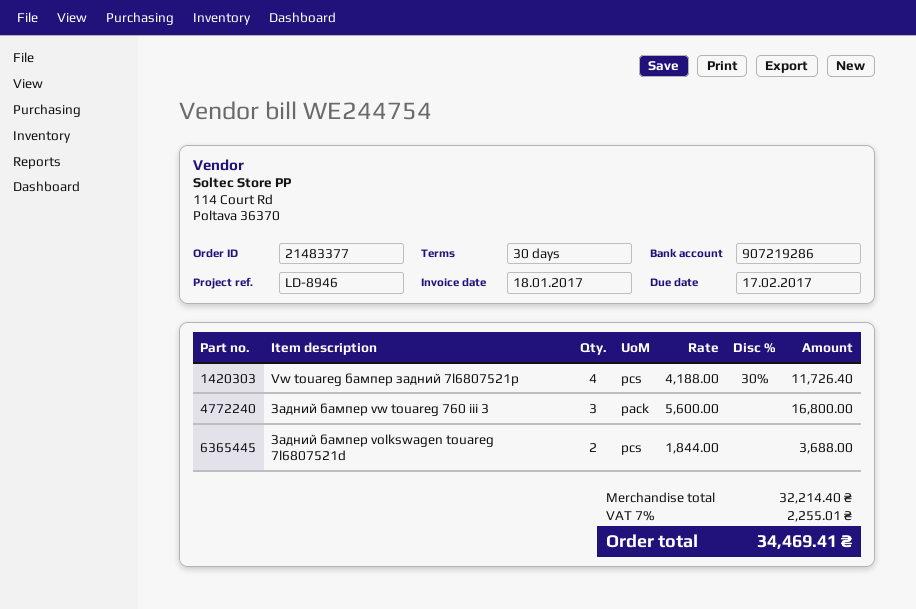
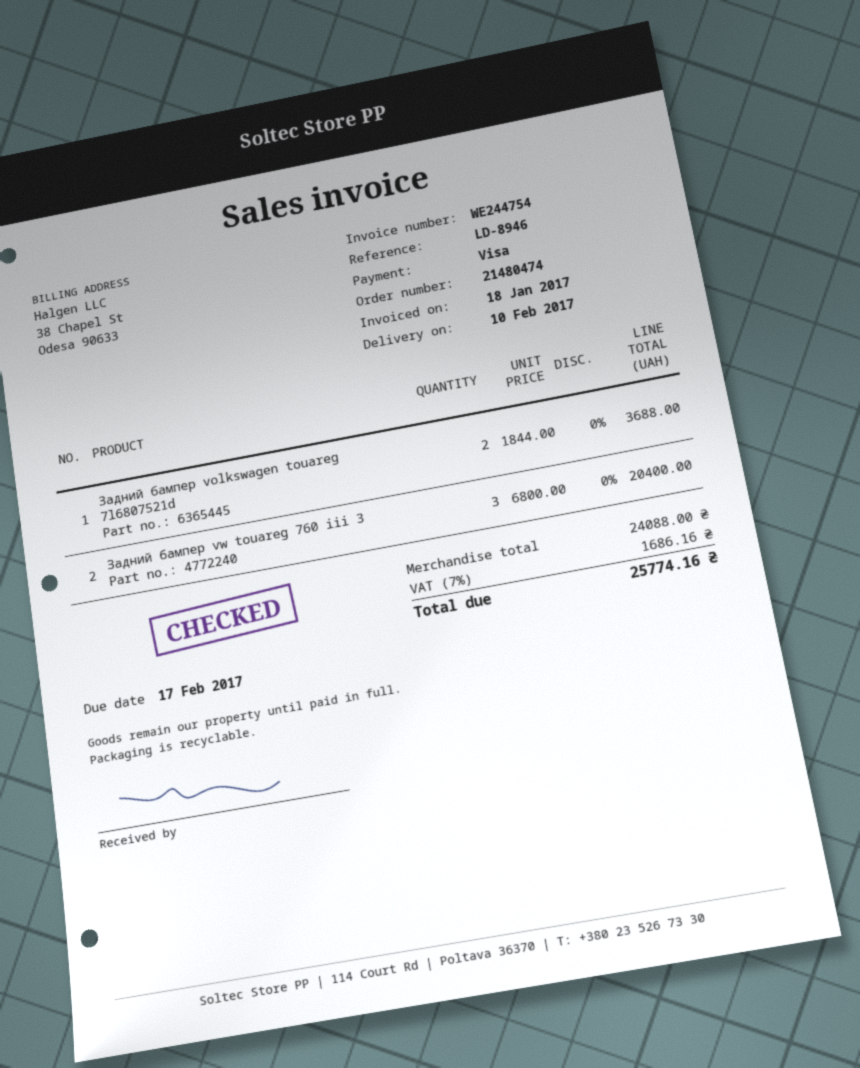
order number: 21483377 -> 21480474
Vw touareg бампер задний 7l6807521p: 4 x 4188.00 - 30% = 11726.40 -> none
Задний бампер vw touareg 760 iii 3: 3 x 5600.00 = 16800.00 -> 3 x 6800.00 = 20400.00
subtotal: 32214.40 -> 24088.00
tax: 7% = 2255.01 -> 7% = 1686.16
total: 34469.41 -> 25774.16

